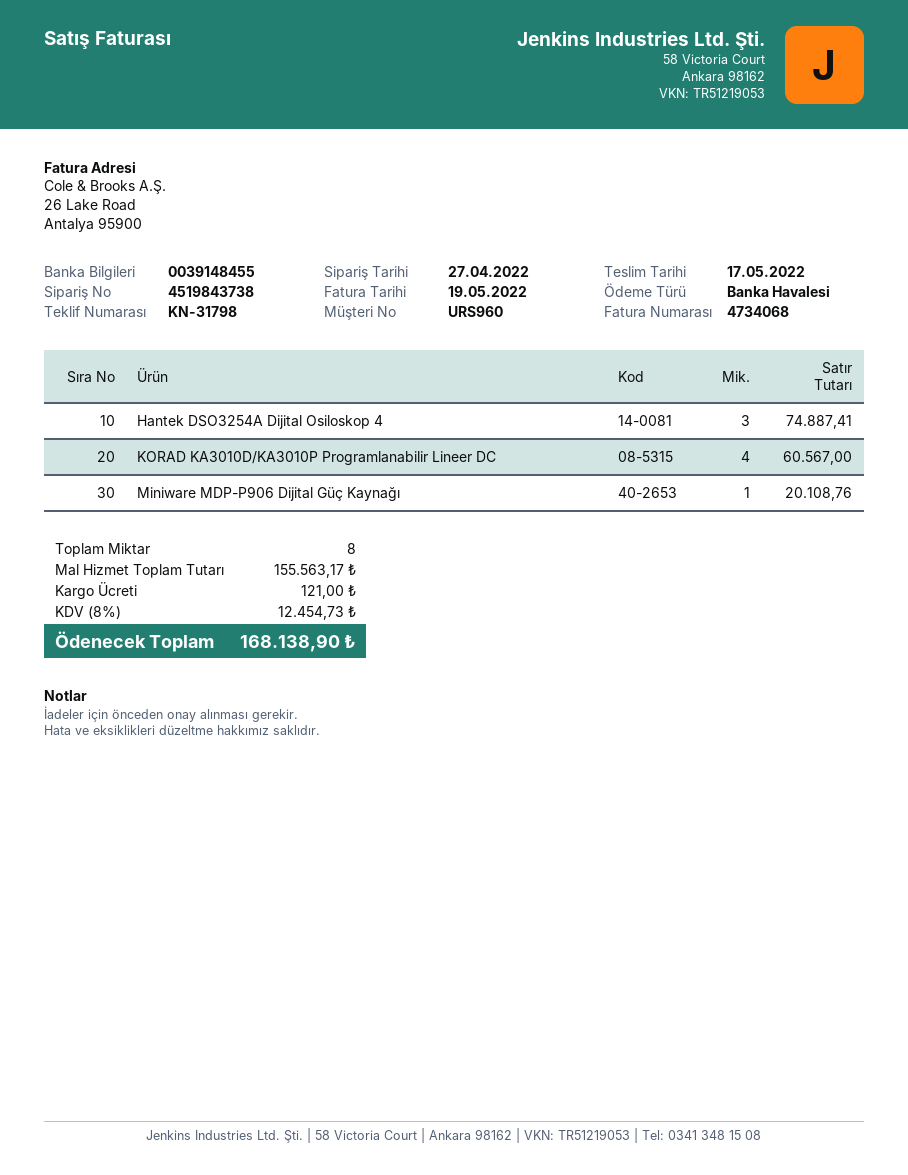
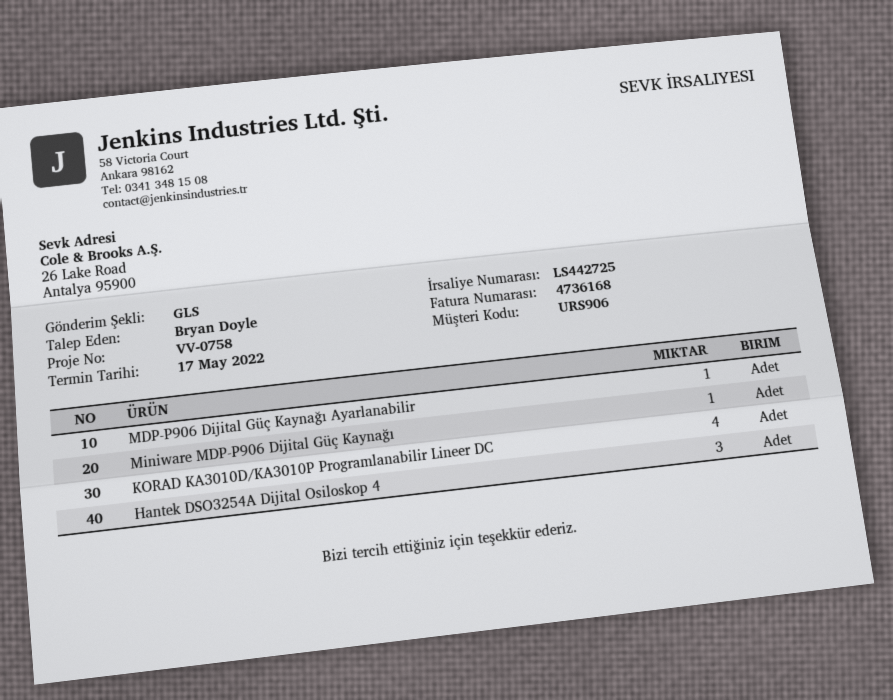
invoice number: 4734068 -> 4736168
customer number: URS960 -> URS906
MDP-P906 Dijital Güç Kaynağı Ayarlanabilir: none -> 1

